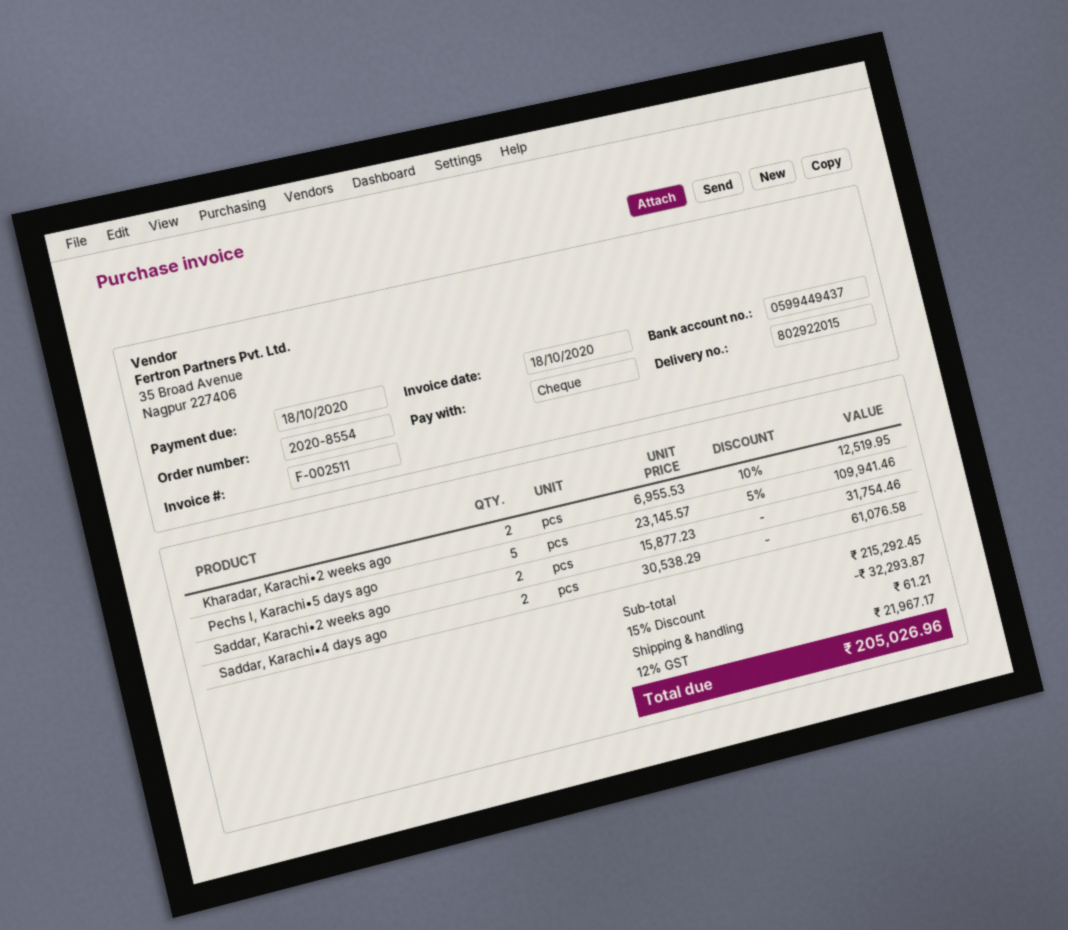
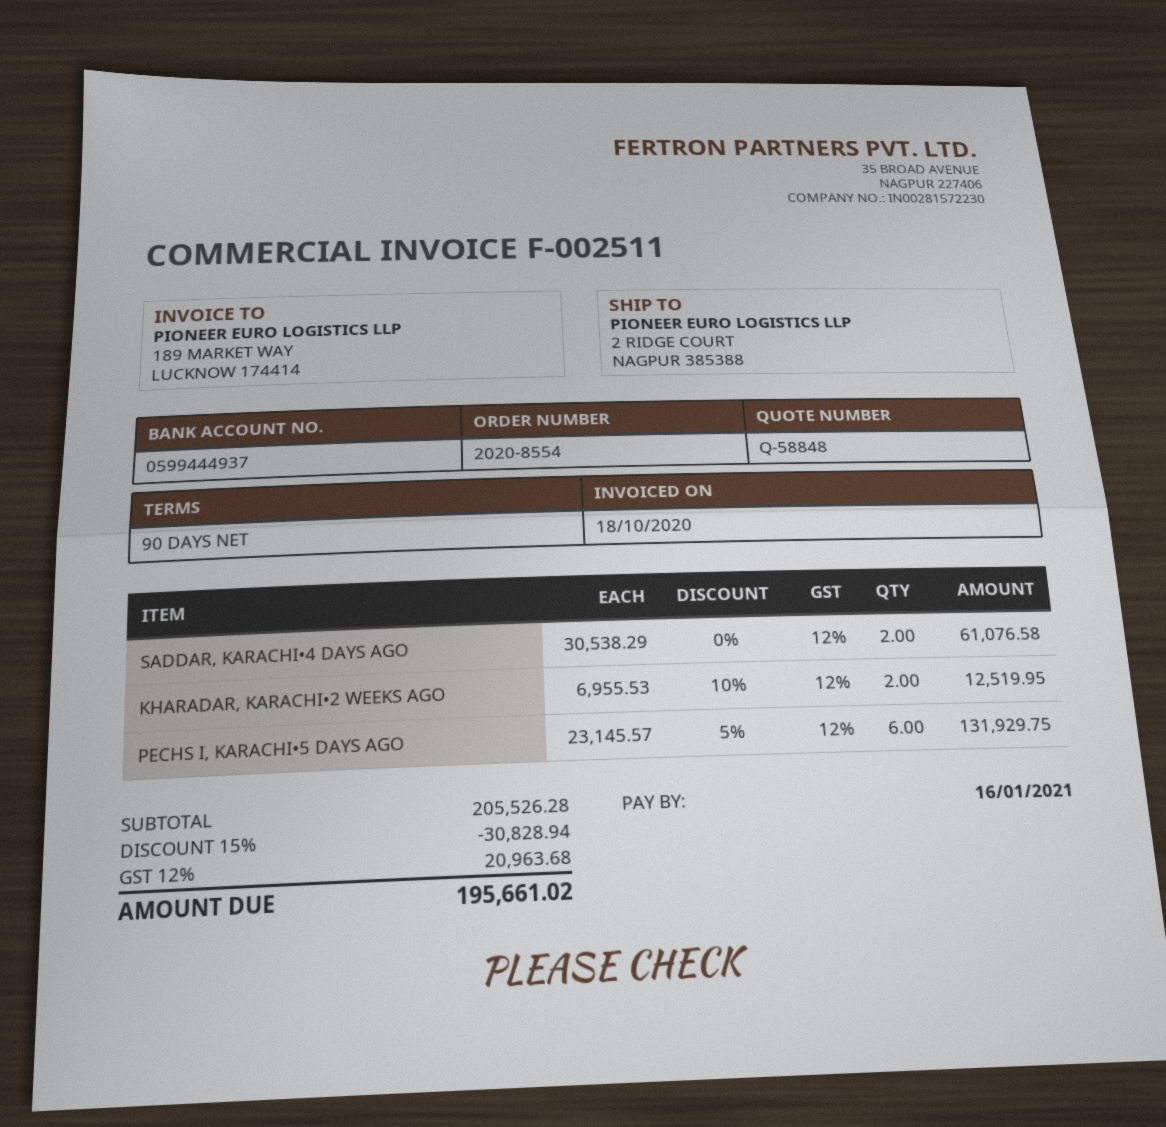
due date: 2020-10-18 -> 2021-01-16
bank account: 0599449437 -> 0599444937
Pechs I, Karachi•5 days ago: 5 x 23145.57 - 5% = 109941.46 -> 6 x 23145.57 - 5% = 131929.75
Saddar, Karachi•2 weeks ago: 2 x 15877.23 = 31754.46 -> none
subtotal: 215292.45 -> 205526.28
discount: 15% = 32293.87 -> 15% = 30828.94
shipping: 61.21 -> none
tax: 12% = 21967.17 -> 12% = 20963.68
total: 205026.96 -> 195661.02

